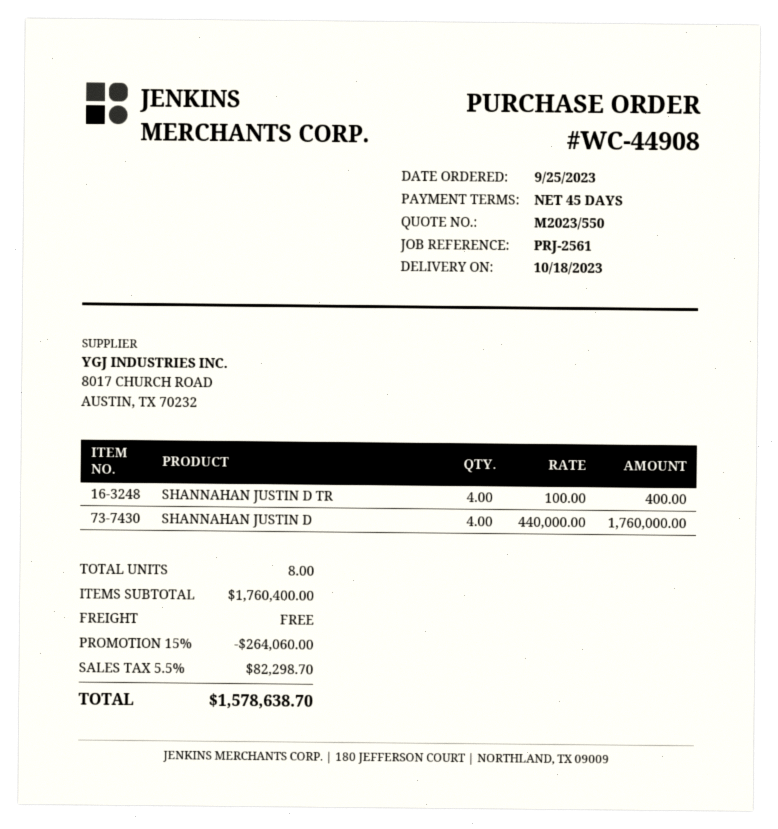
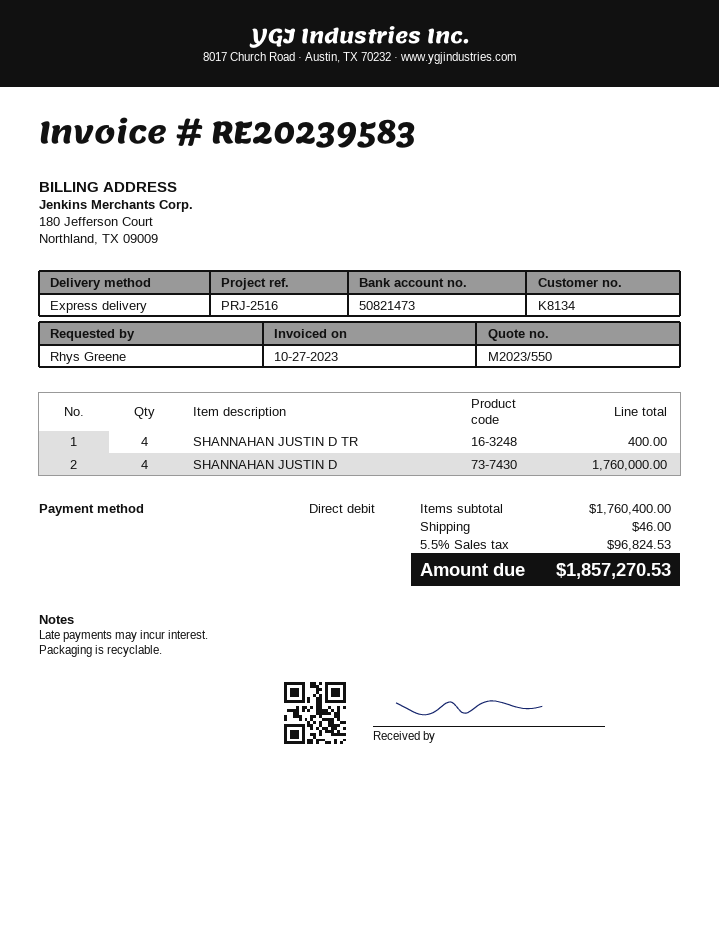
reference: PRJ-2561 -> PRJ-2516
discount: 15% = 264060.00 -> none
shipping: 0.00 -> 46.00
tax: 5.5% = 82298.70 -> 5.5% = 96824.53
total: 1578638.70 -> 1857270.53

